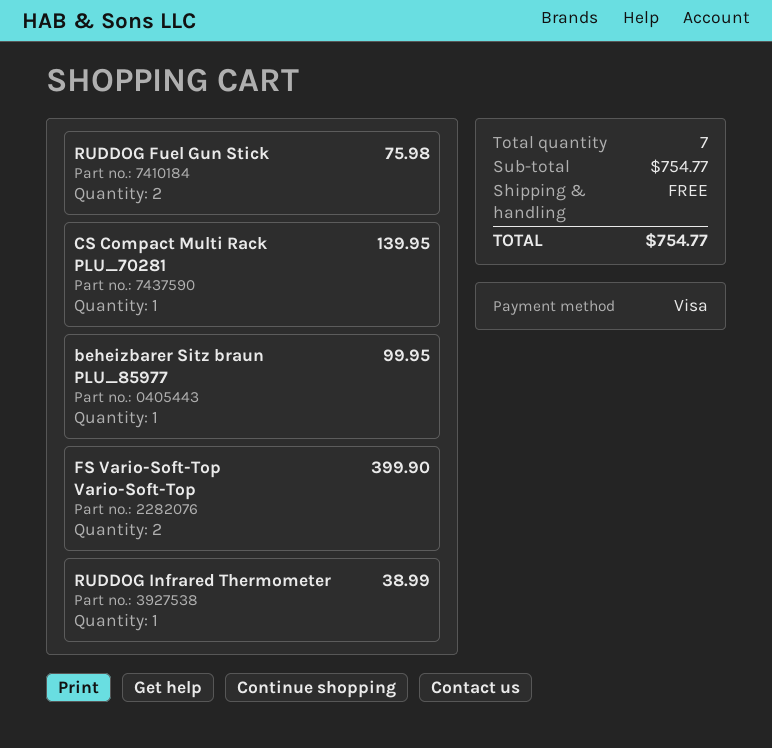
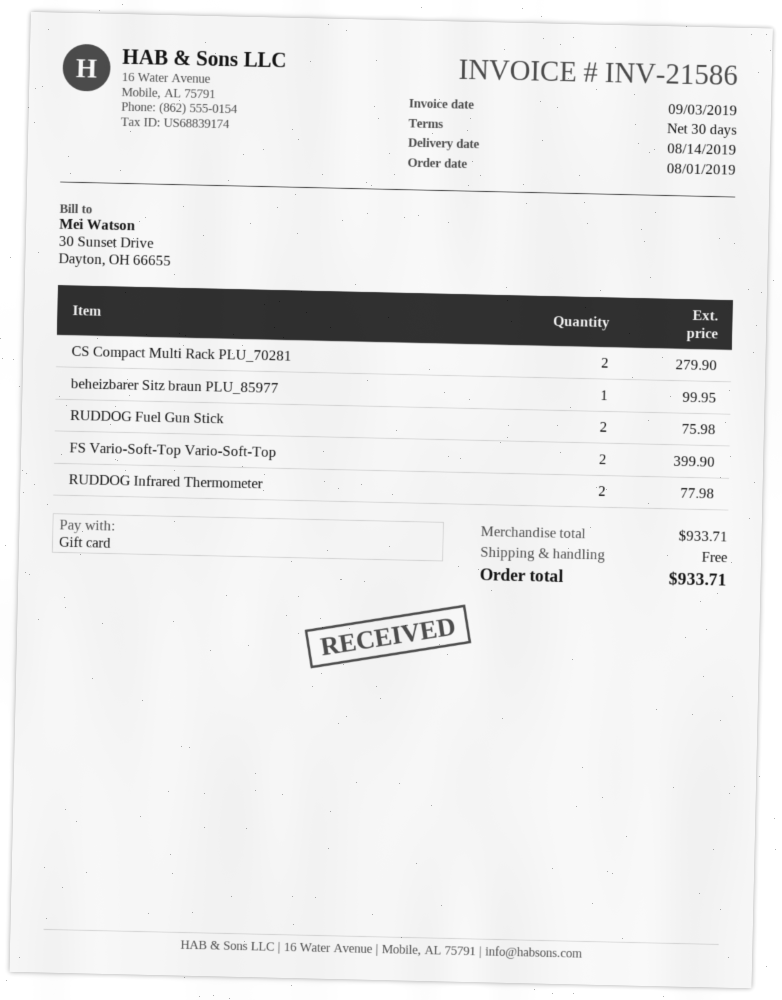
payment method: Visa -> gift card
CS Compact Multi Rack PLU_70281: 1 for 139.95 -> 2 for 279.90
RUDDOG Infrared Thermometer: 1 for 38.99 -> 2 for 77.98
subtotal: 754.77 -> 933.71
total: 754.77 -> 933.71

